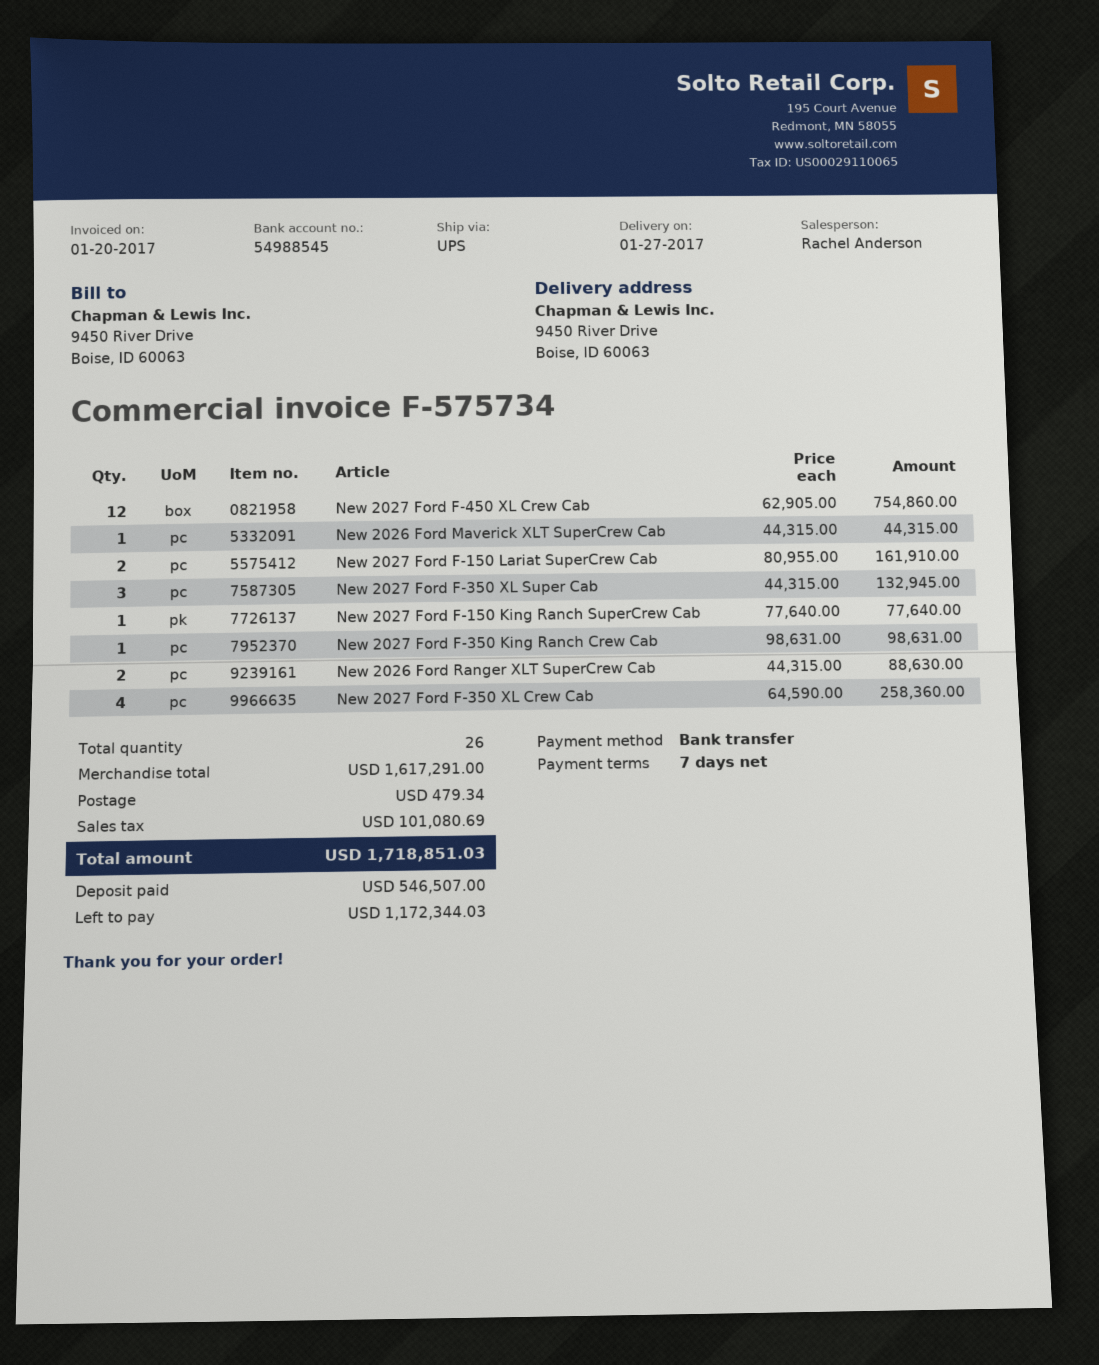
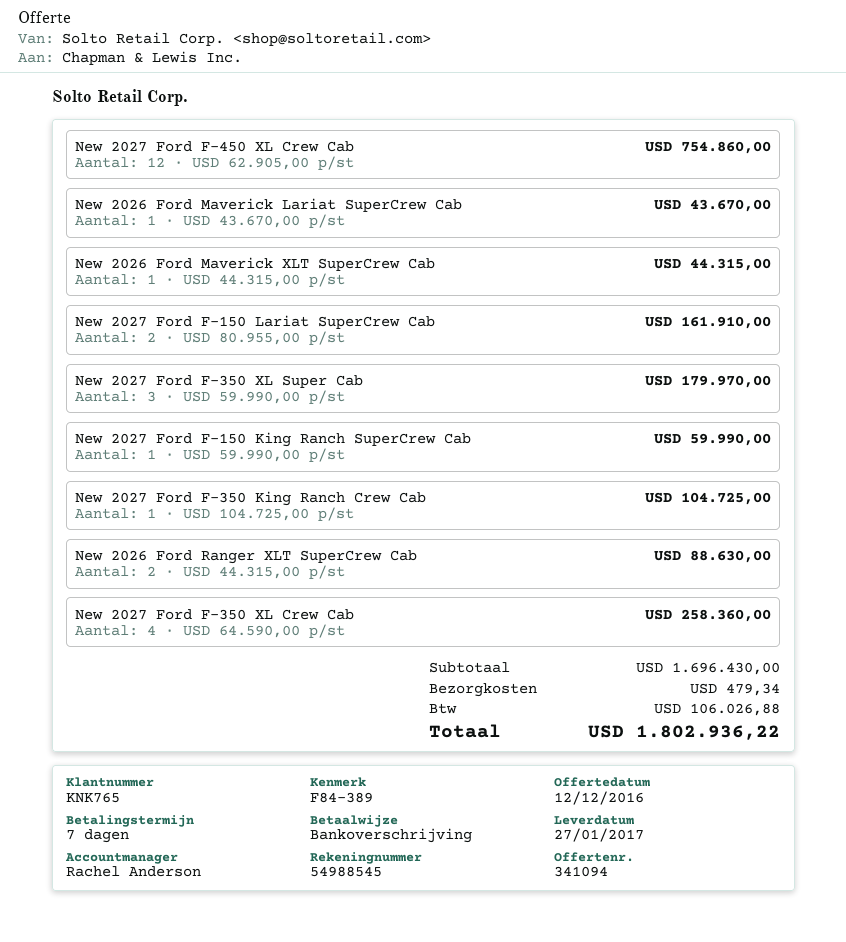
New 2027 Ford F-350 XL Super Cab: 3 x 44315.00 = 132945.00 -> 3 x 59990.00 = 179970.00
New 2027 Ford F-150 King Ranch SuperCrew Cab: 1 x 77640.00 = 77640.00 -> 1 x 59990.00 = 59990.00
New 2027 Ford F-350 King Ranch Crew Cab: 1 x 98631.00 = 98631.00 -> 1 x 104725.00 = 104725.00
New 2026 Ford Maverick Lariat SuperCrew Cab: none -> 1 x 43670.00 = 43670.00
subtotal: 1617291.00 -> 1696430.00
tax: 101080.69 -> 106026.88
total: 1718851.03 -> 1802936.22

